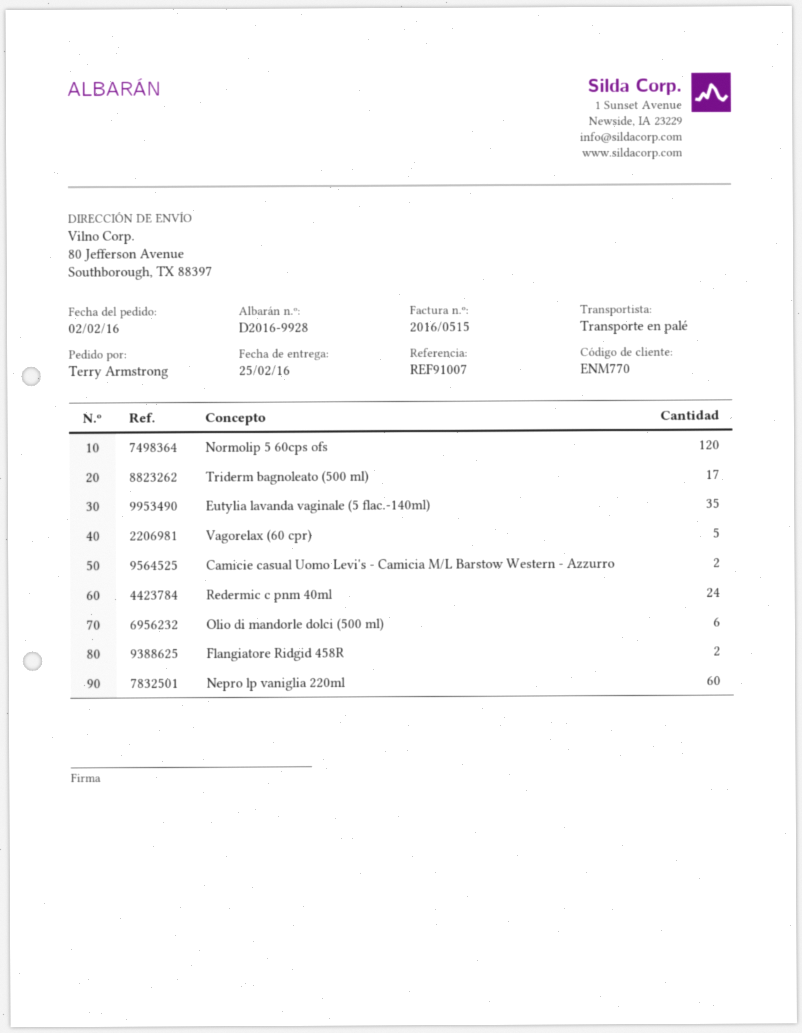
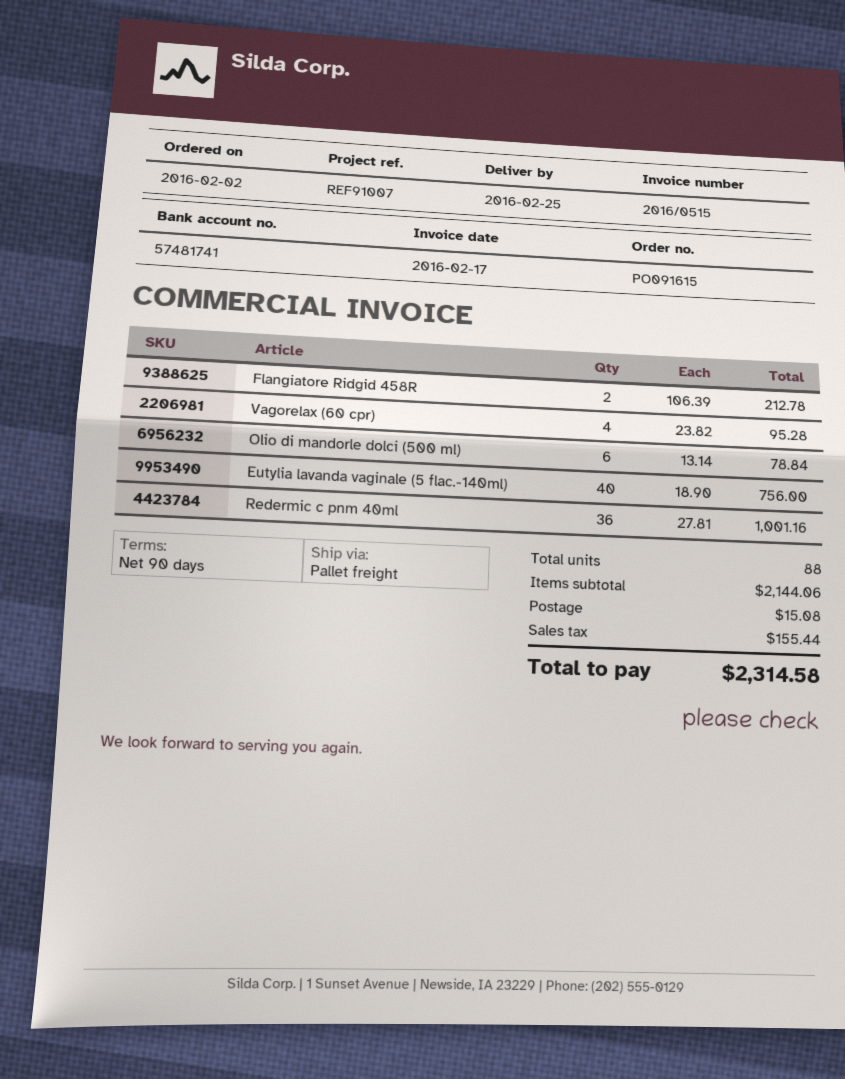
Normolip 5 60cps ofs: 120 -> none
Triderm bagnoleato (500 ml): 17 -> none
Eutylia lavanda vaginale (5 flac.-140ml): 35 -> 40
Vagorelax (60 cpr): 5 -> 4
Camicie casual Uomo Levi's - Camicia M/L Barstow Western - Azzurro: 2 -> none
Redermic c pnm 40ml: 24 -> 36
Nepro lp vaniglia 220ml: 60 -> none

